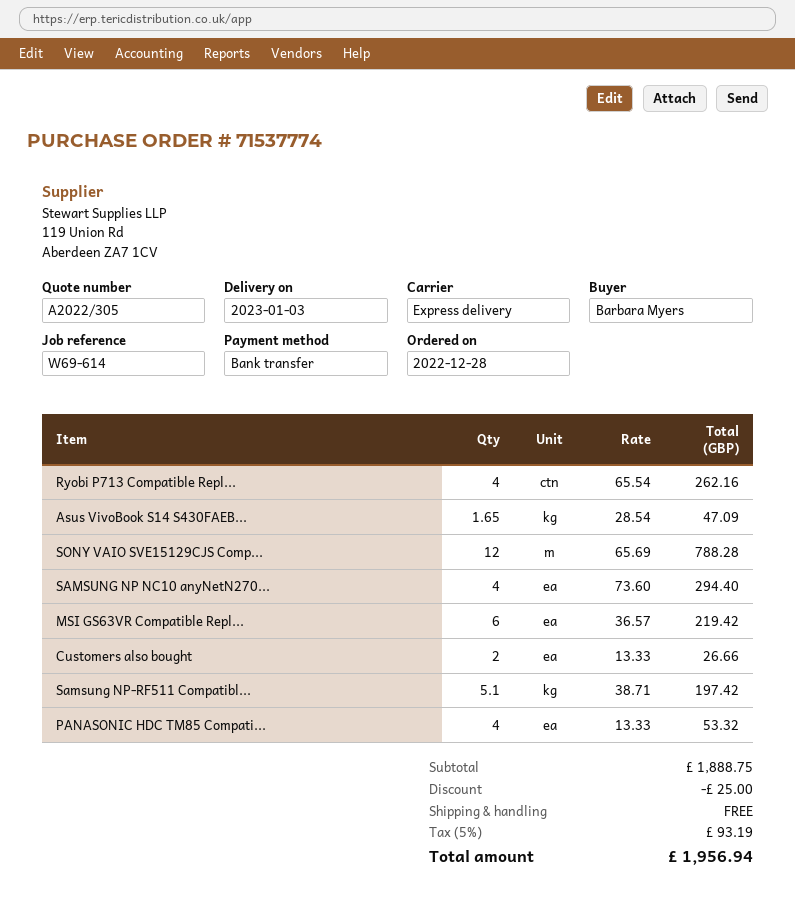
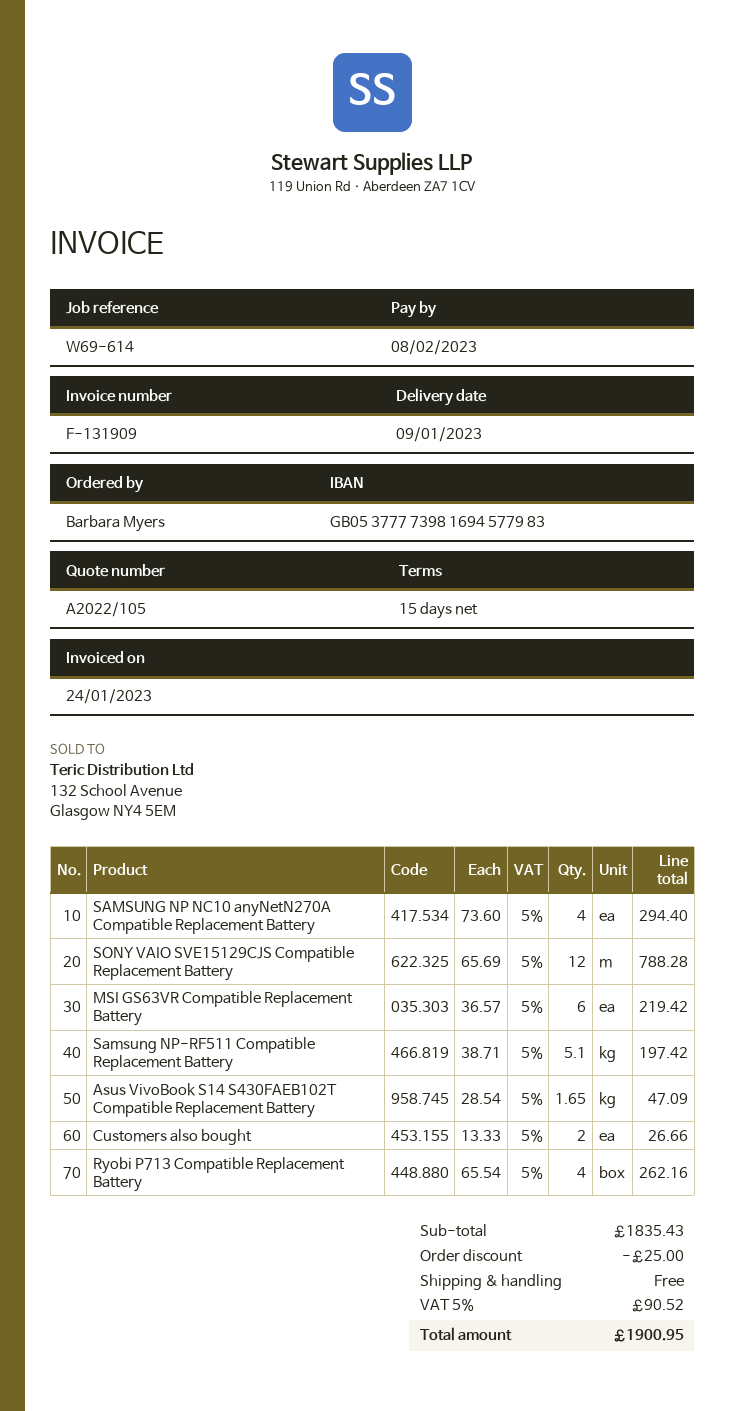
quote number: A2022/305 -> A2022/105
delivery date: 2023-01-03 -> 2023-01-09
PANASONIC HDC TM85 Compati...: 4 x 13.33 = 53.32 -> none
subtotal: 1888.75 -> 1835.43
tax: 5% = 93.19 -> 5% = 90.52
total: 1956.94 -> 1900.95

